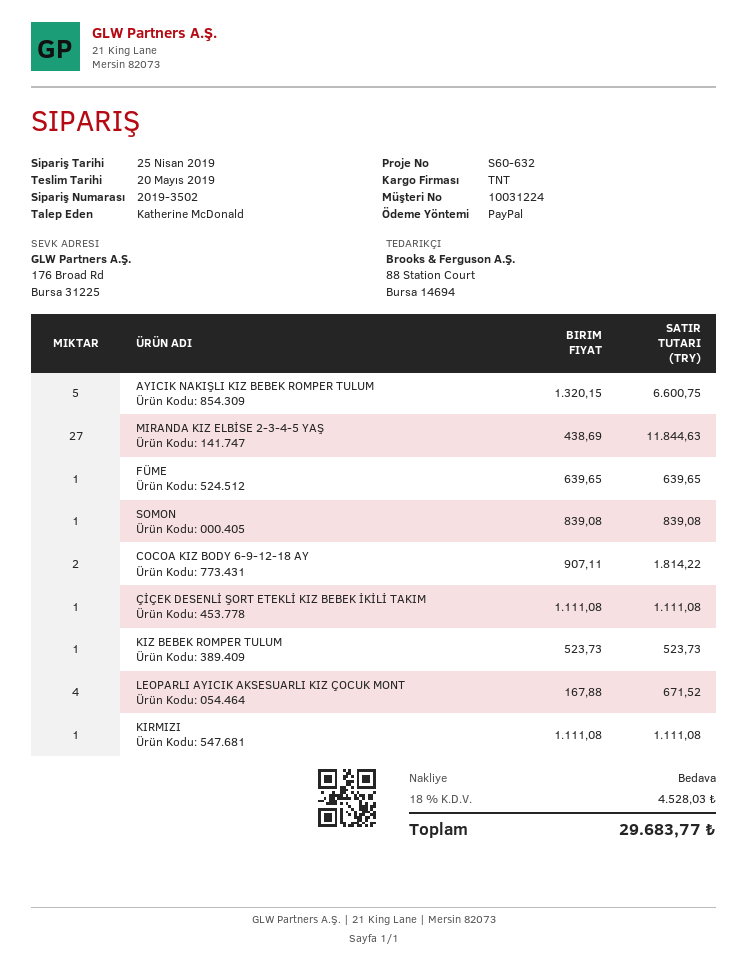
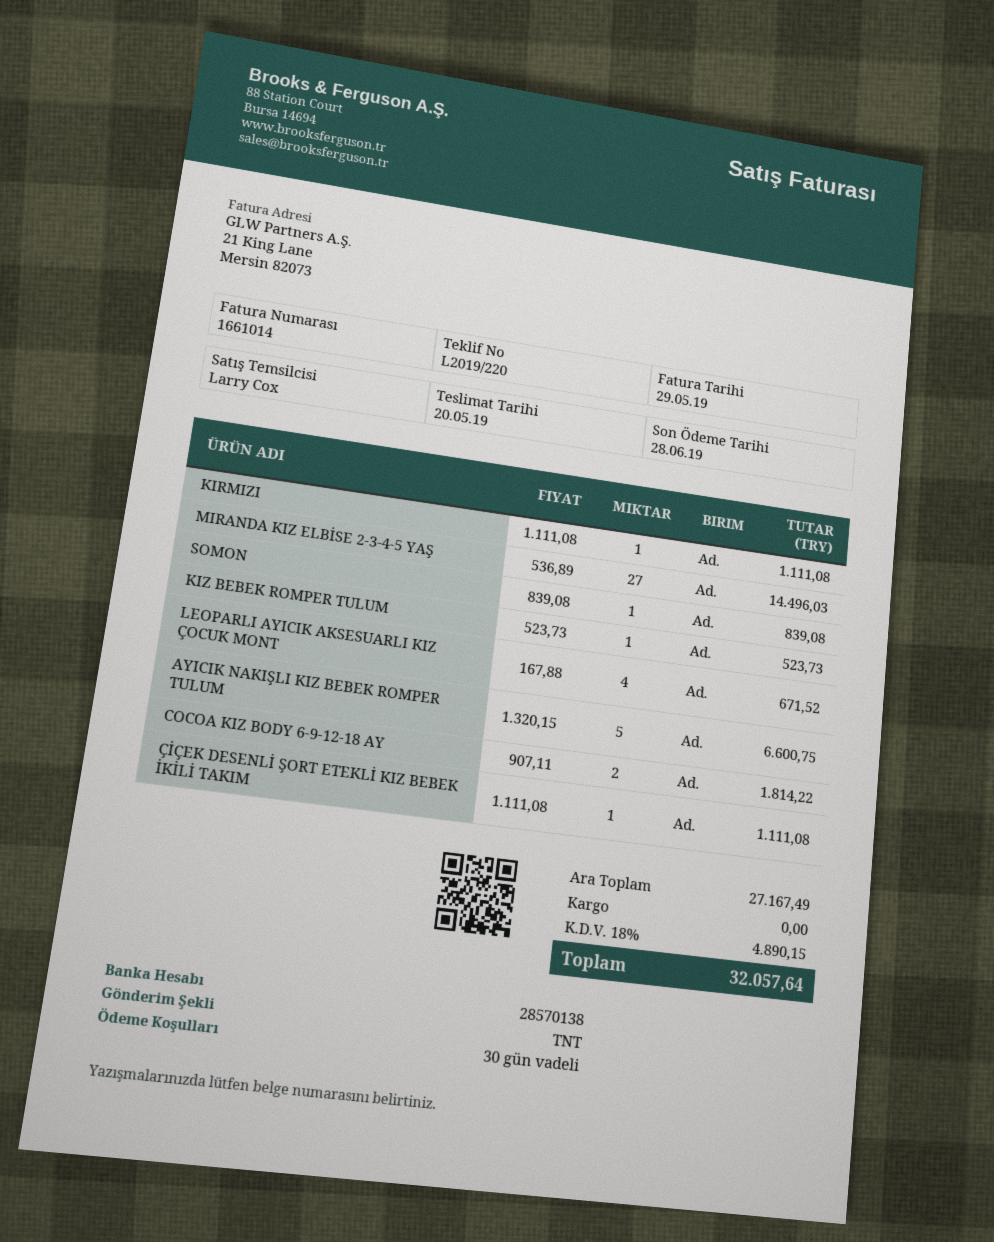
MIRANDA KIZ ELBİSE 2-3-4-5 YAŞ: 27 x 438.69 = 11844.63 -> 27 x 536.89 = 14496.03
FÜME: 1 x 639.65 = 639.65 -> none
tax: 18% = 4528.03 -> 18% = 4890.15
total: 29683.77 -> 32057.64

